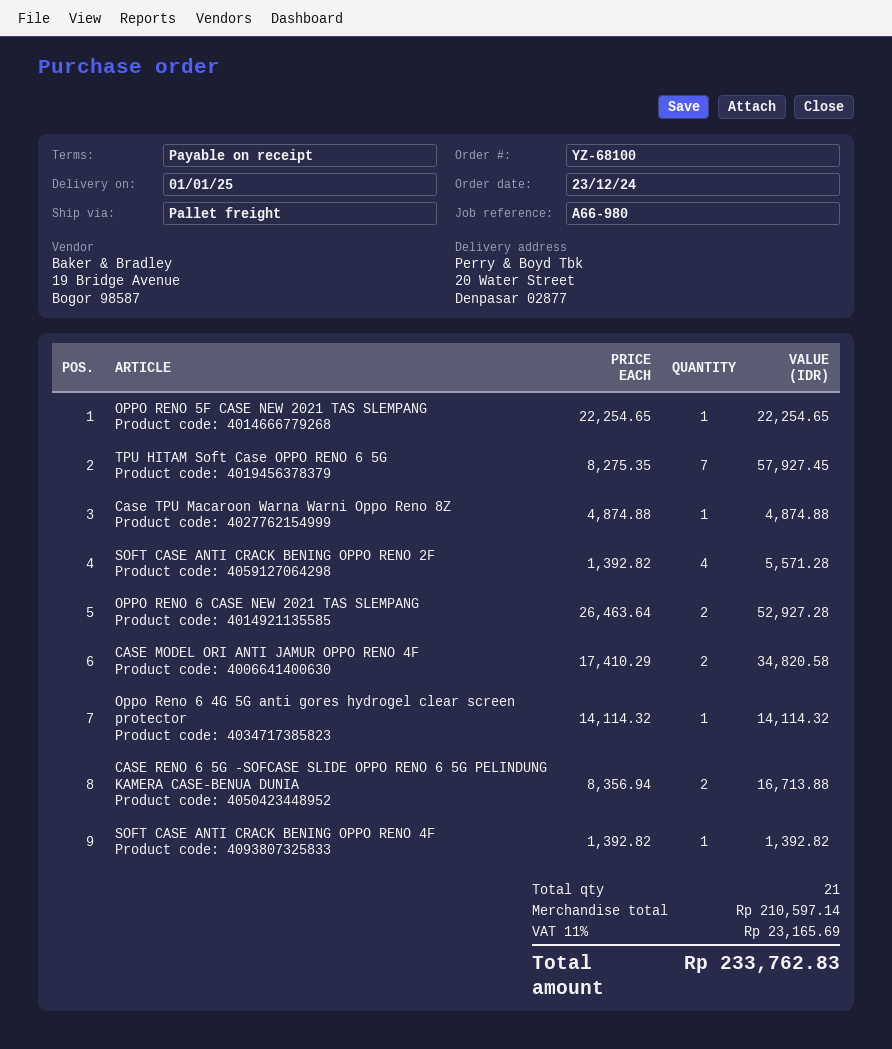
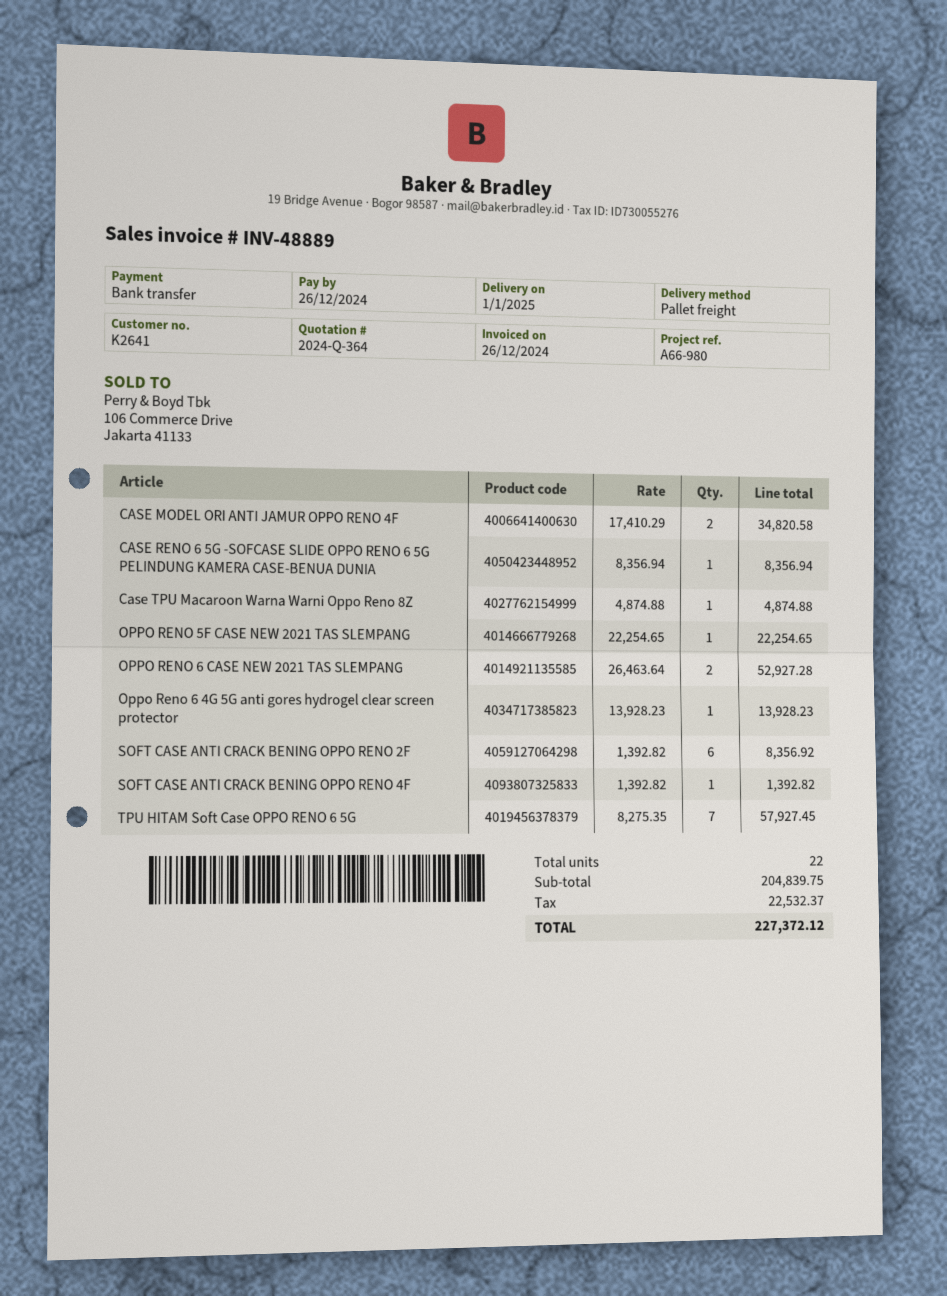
SOFT CASE ANTI CRACK BENING OPPO RENO 2F: 4 x 1392.82 = 5571.28 -> 6 x 1392.82 = 8356.92
Oppo Reno 6 4G 5G anti gores hydrogel clear screen protector: 1 x 14114.32 = 14114.32 -> 1 x 13928.23 = 13928.23
CASE RENO 6 5G -SOFCASE SLIDE OPPO RENO 6 5G PELINDUNG KAMERA CASE-BENUA DUNIA: 2 x 8356.94 = 16713.88 -> 1 x 8356.94 = 8356.94
total quantity: 21 -> 22
subtotal: 210597.14 -> 204839.75
tax: 23165.69 -> 22532.37
total: 233762.83 -> 227372.12

